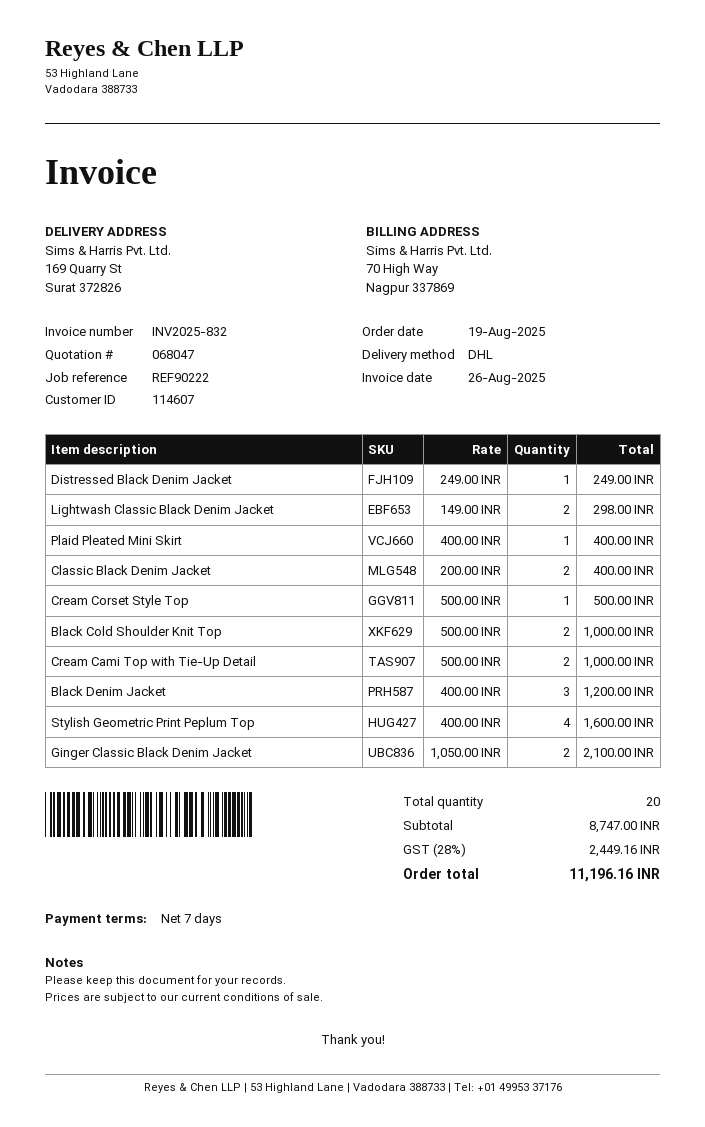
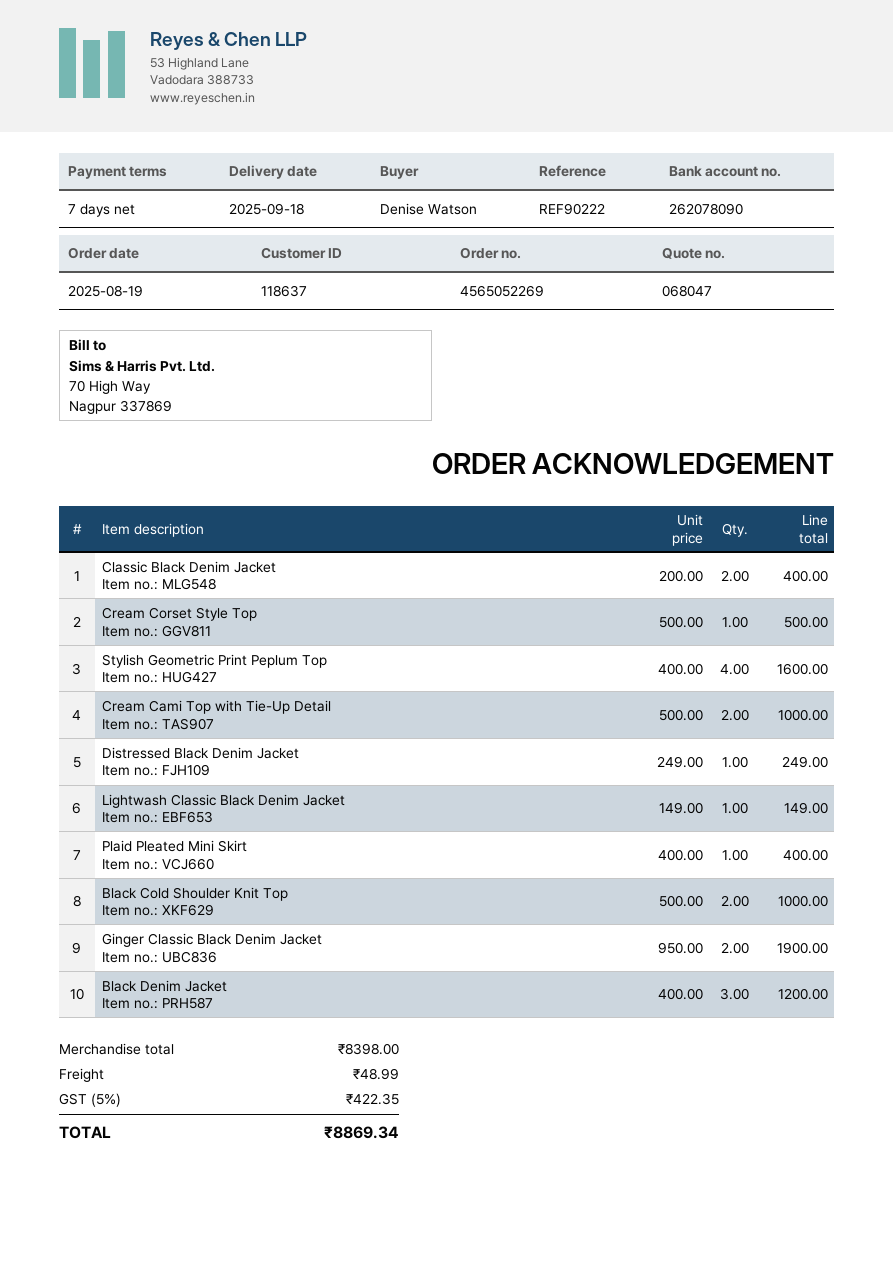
customer number: 114607 -> 118637
Lightwash Classic Black Denim Jacket: 2 x 149.00 = 298.00 -> 1 x 149.00 = 149.00
Ginger Classic Black Denim Jacket: 2 x 1050.00 = 2100.00 -> 2 x 950.00 = 1900.00
subtotal: 8747.00 -> 8398.00
shipping: none -> 48.99
tax: 28% = 2449.16 -> 5% = 422.35
total: 11196.16 -> 8869.34

